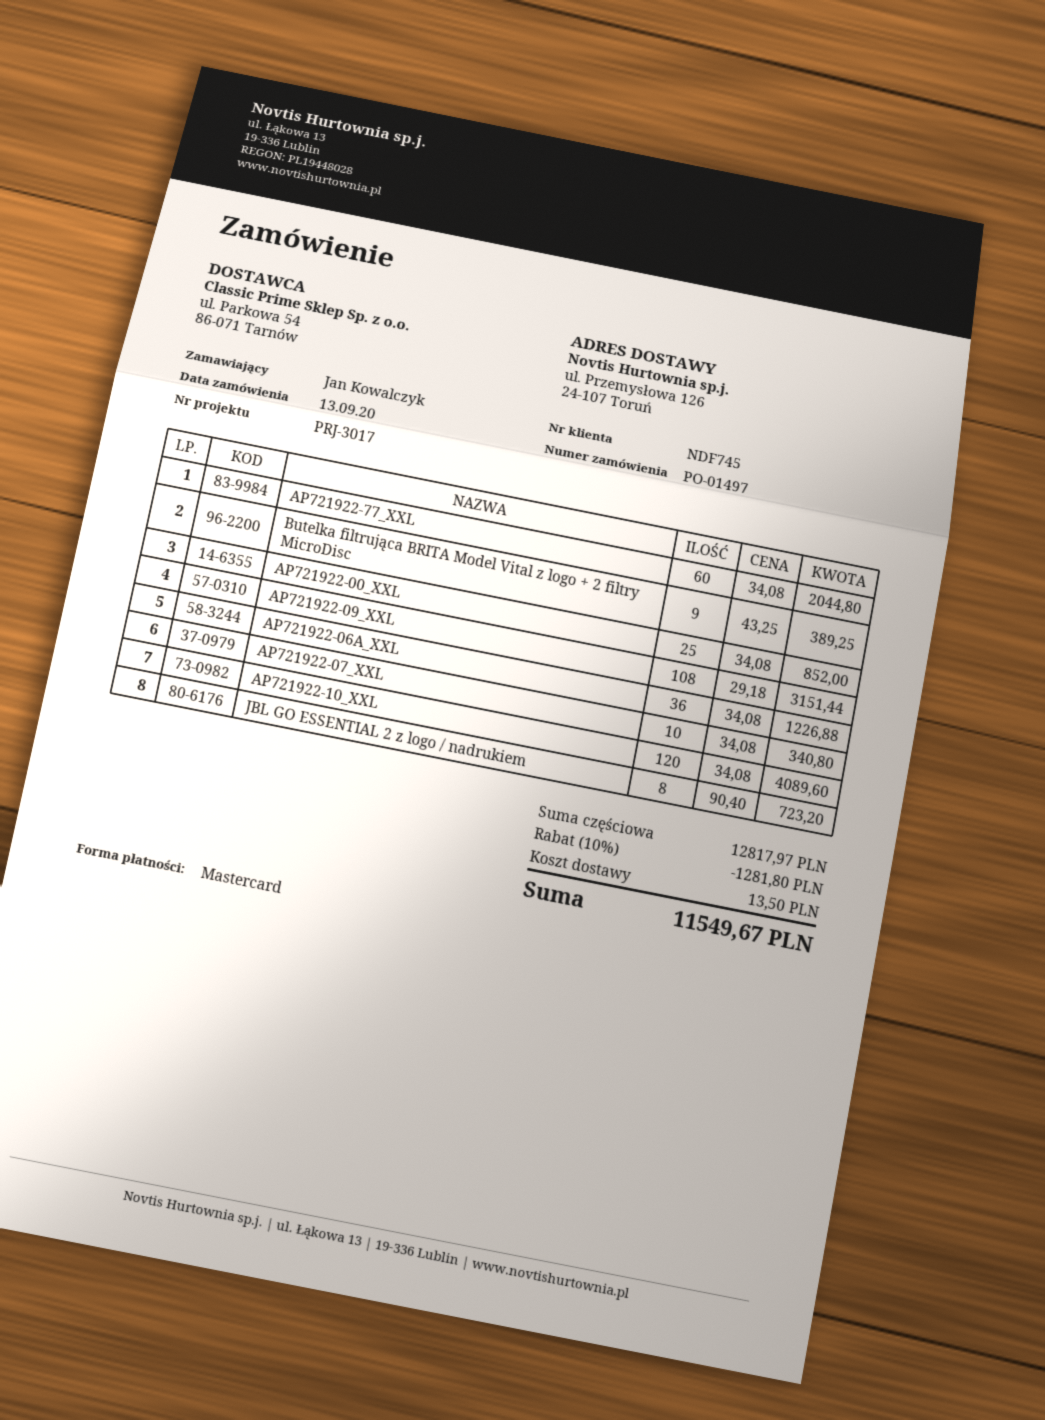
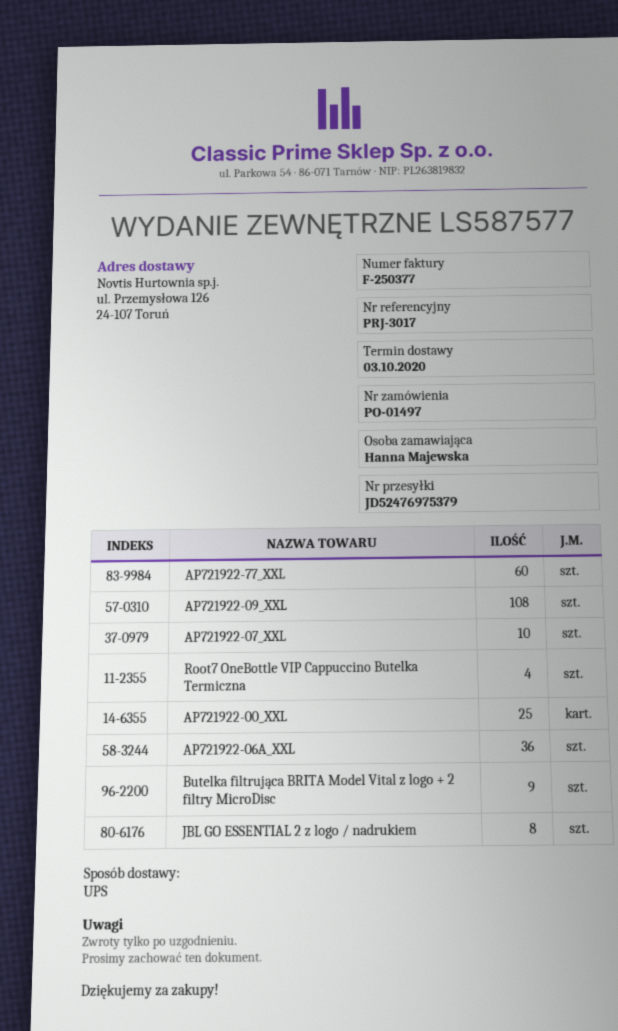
ordered by: Jan Kowalczyk -> Hanna Majewska
AP721922-10_XXL: 120 -> none
Root7 OneBottle VIP Cappuccino Butelka Termiczna: none -> 4

